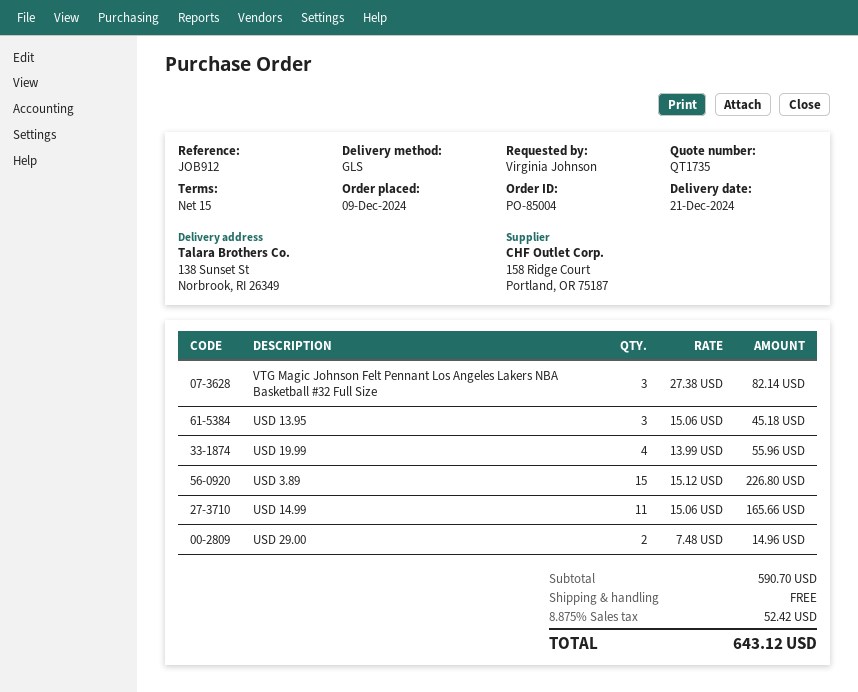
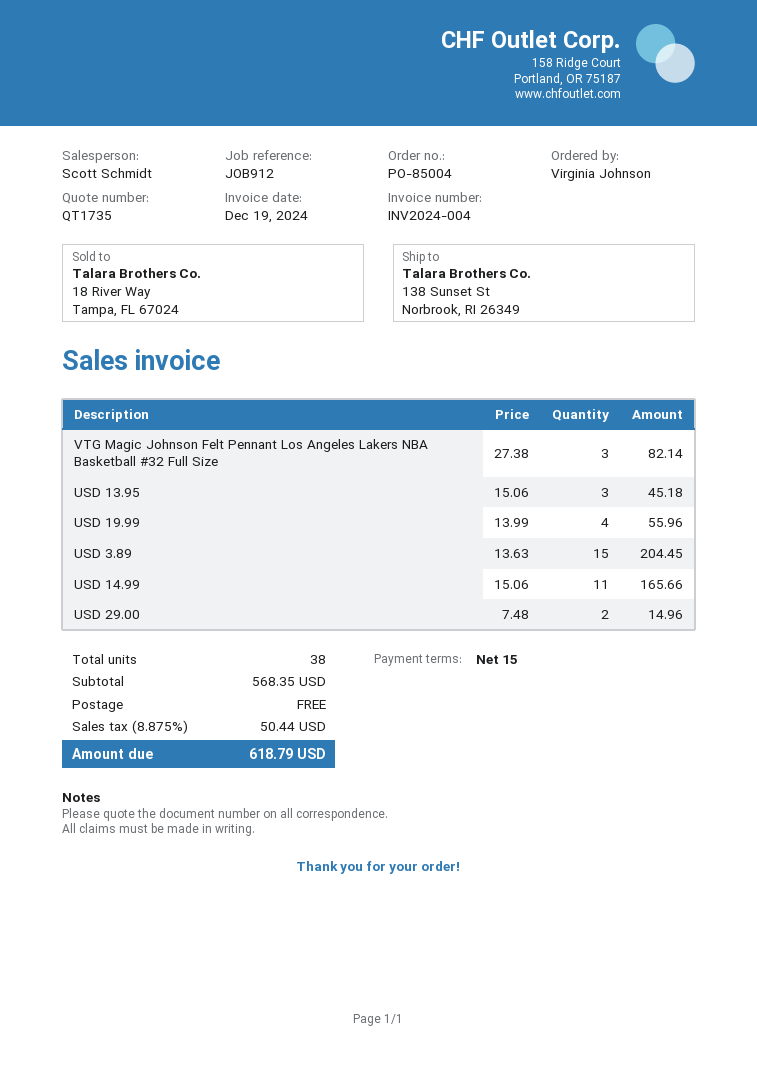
USD 3.89: 15 x 15.12 = 226.80 -> 15 x 13.63 = 204.45
subtotal: 590.70 -> 568.35
tax: 8.875% = 52.42 -> 8.875% = 50.44
total: 643.12 -> 618.79

